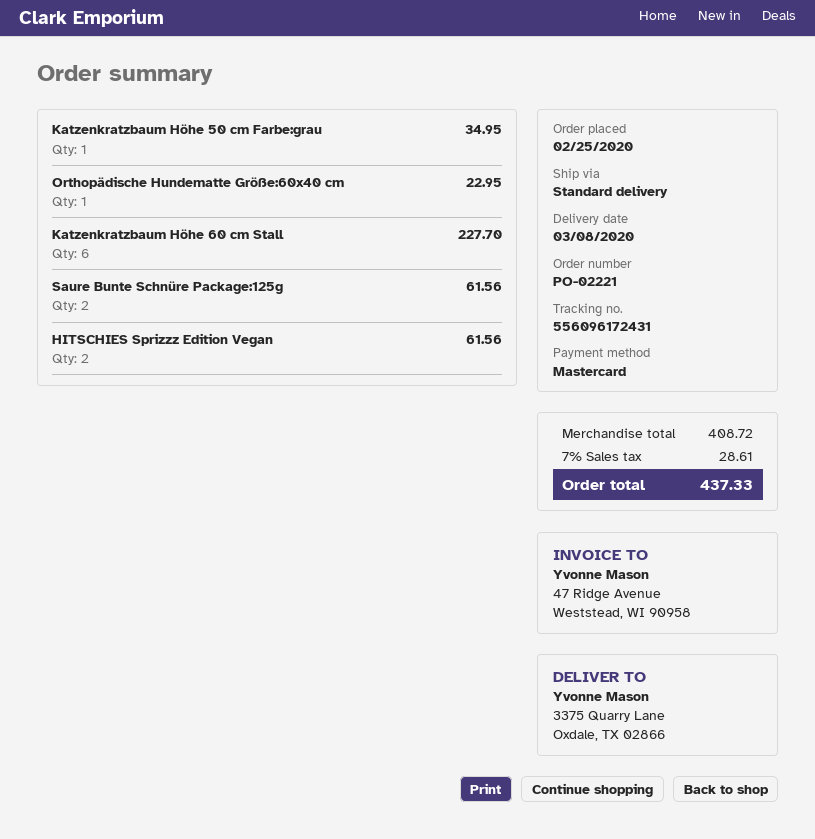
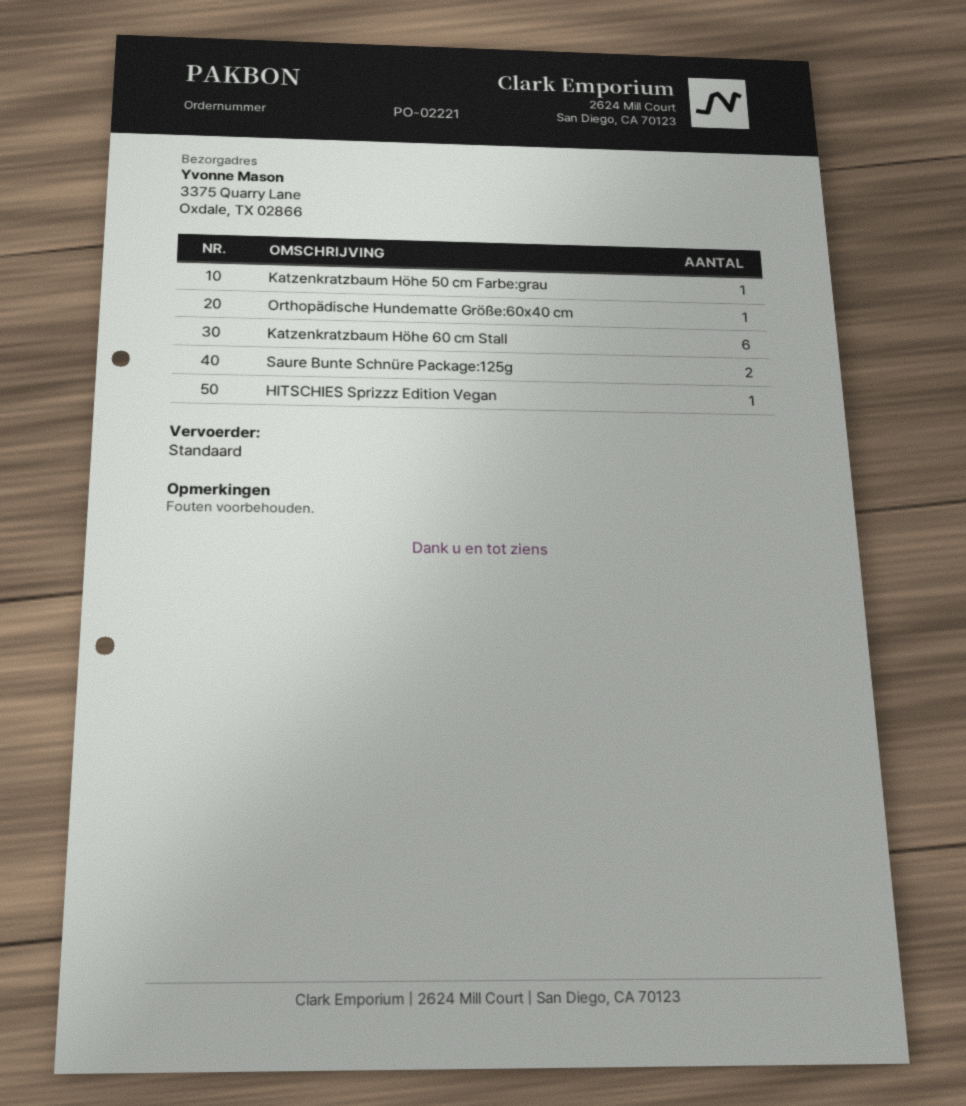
HITSCHIES Sprizzz Edition Vegan: 2 -> 1

